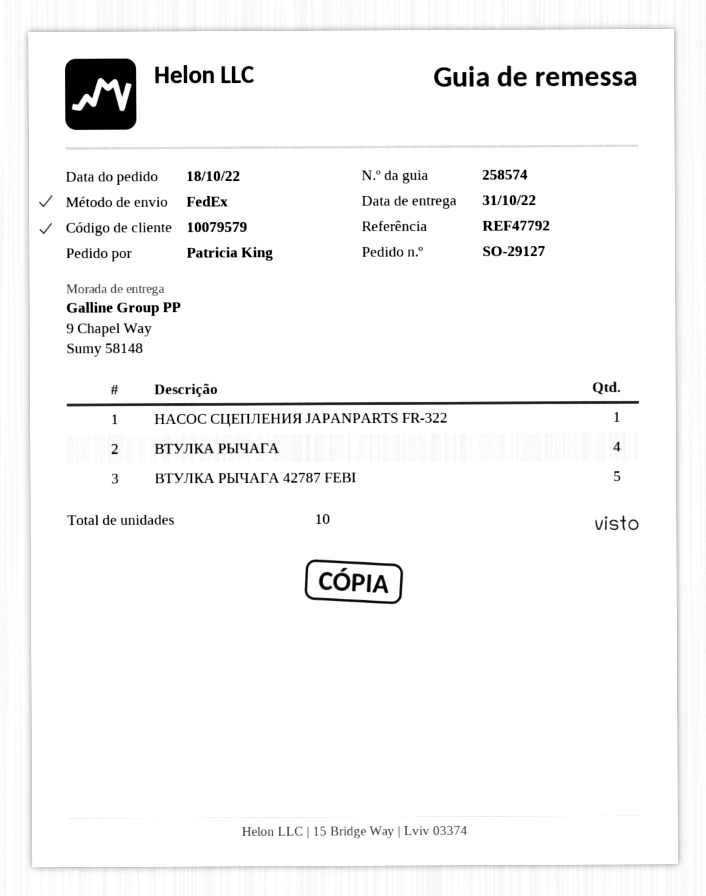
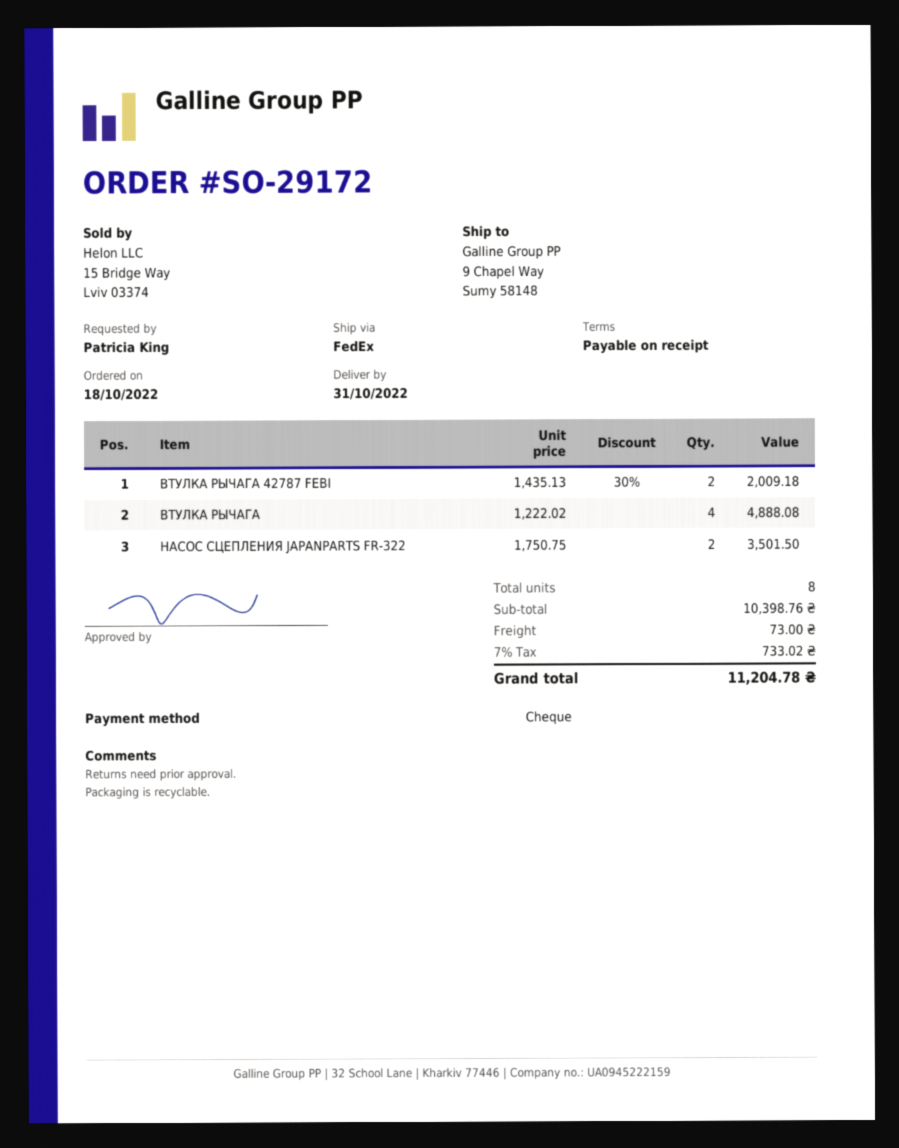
order number: SO-29127 -> SO-29172
НАСОС СЦЕПЛЕНИЯ JAPANPARTS FR-322: 1 -> 2
ВТУЛКА РЫЧАГА 42787 FEBI: 5 -> 2
total quantity: 10 -> 8

